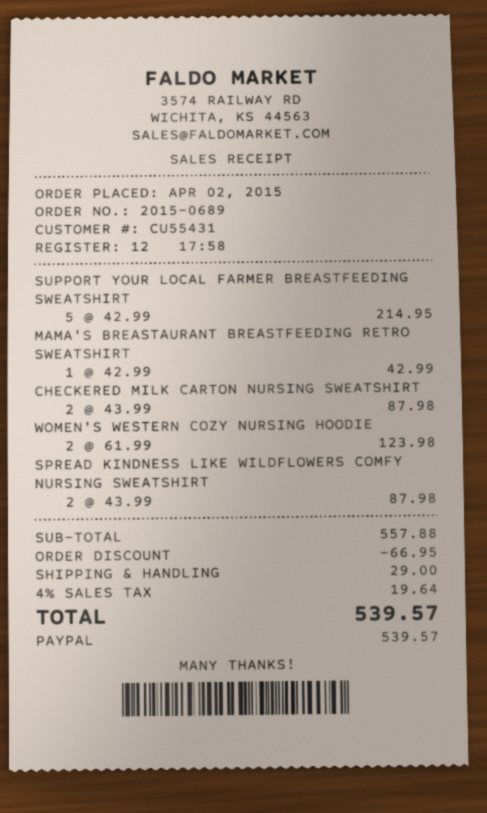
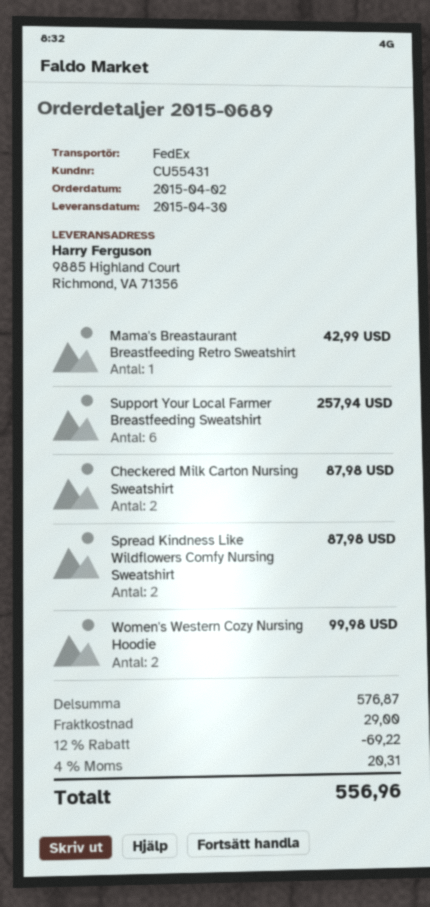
SUPPORT YOUR LOCAL FARMER BREASTFEEDING SWEATSHIRT: 5 for 214.95 -> 6 for 257.94
WOMEN'S WESTERN COZY NURSING HOODIE: 2 for 123.98 -> 2 for 99.98
subtotal: 557.88 -> 576.87
discount: 66.95 -> 69.22
tax: 4% = 19.64 -> 4% = 20.31
total: 539.57 -> 556.96

